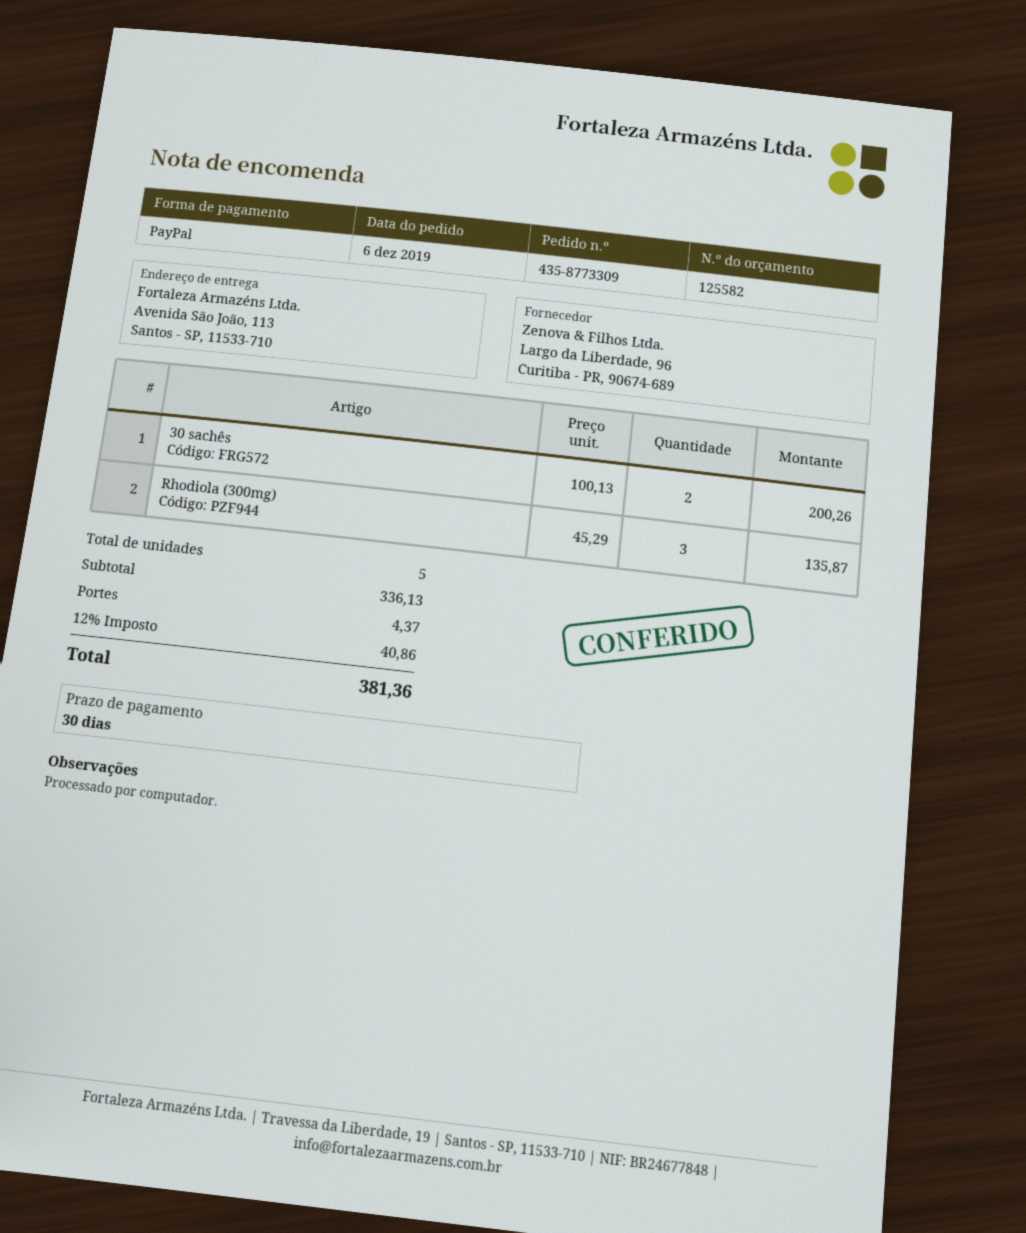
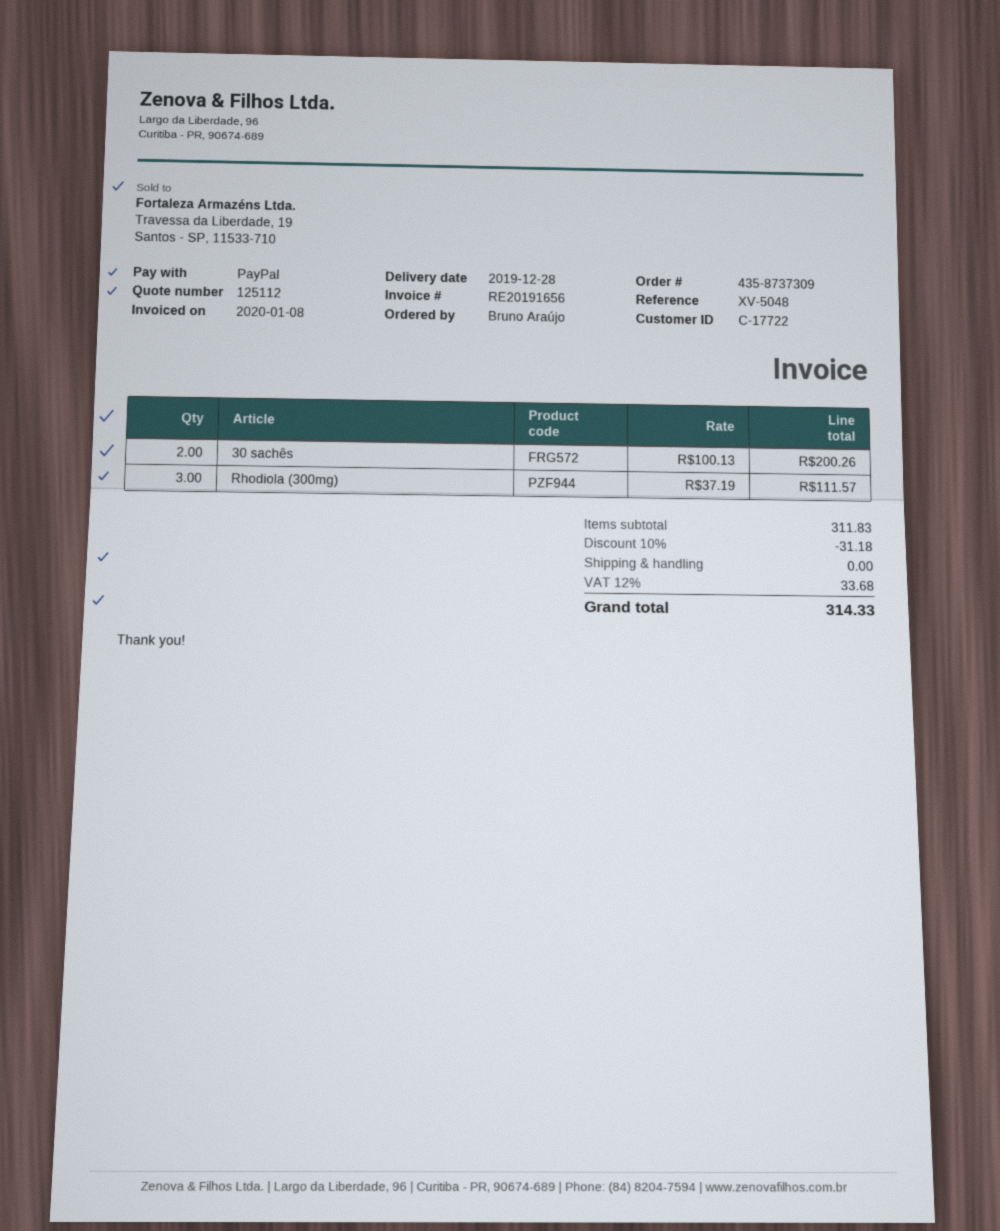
quote number: 125582 -> 125112
order number: 435-8773309 -> 435-8737309
Rhodiola (300mg): 3 x 45.29 = 135.87 -> 3 x 37.19 = 111.57
subtotal: 336.13 -> 311.83
discount: none -> 10% = 31.18
shipping: 4.37 -> 0.00
tax: 12% = 40.86 -> 12% = 33.68
total: 381.36 -> 314.33

